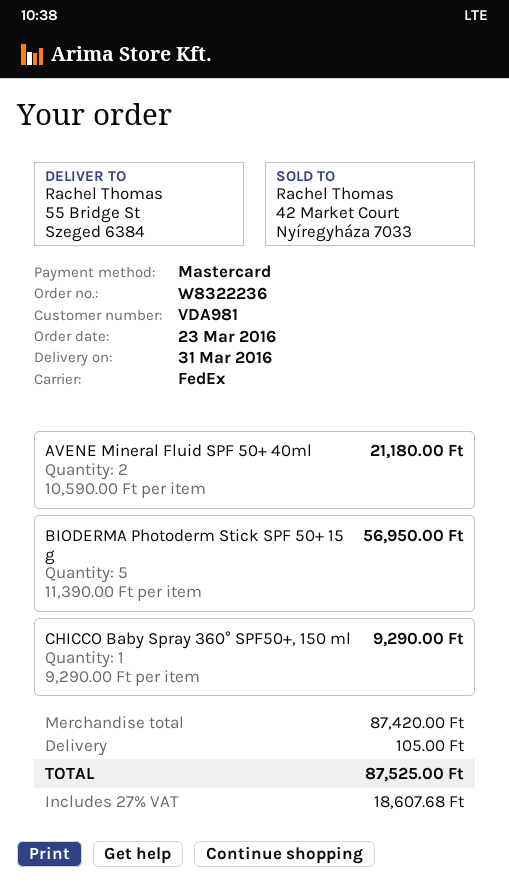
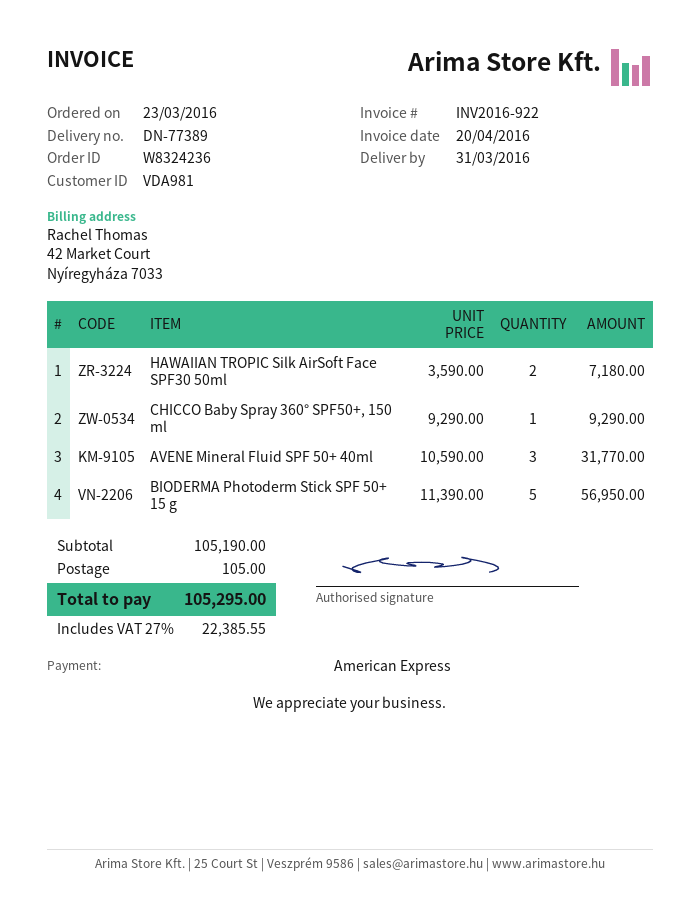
order number: W8322236 -> W8324236
payment method: Mastercard -> American Express
AVENE Mineral Fluid SPF 50+ 40ml: 2 x 10590.00 = 21180.00 -> 3 x 10590.00 = 31770.00
HAWAIIAN TROPIC Silk AirSoft Face SPF30 50ml: none -> 2 x 3590.00 = 7180.00
subtotal: 87420.00 -> 105190.00
tax: 27% = 18607.68 -> 27% = 22385.55
total: 87525.00 -> 105295.00

